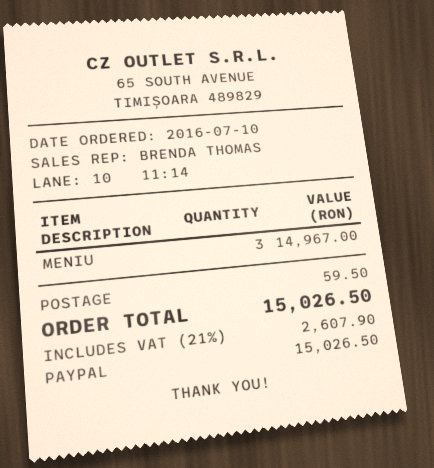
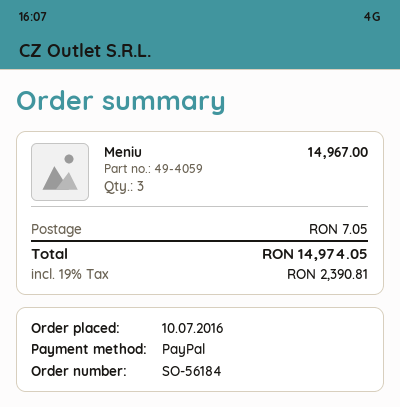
shipping: 59.50 -> 7.05
tax: 21% = 2607.90 -> 19% = 2390.81
total: 15026.50 -> 14974.05

